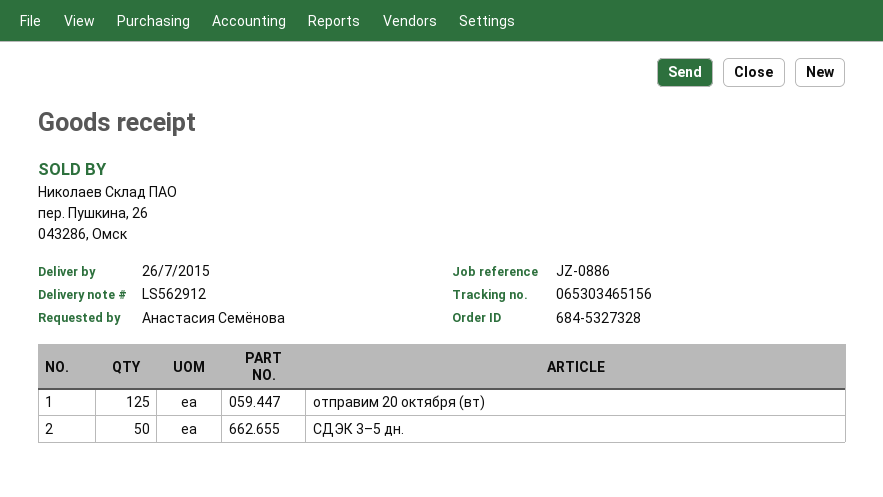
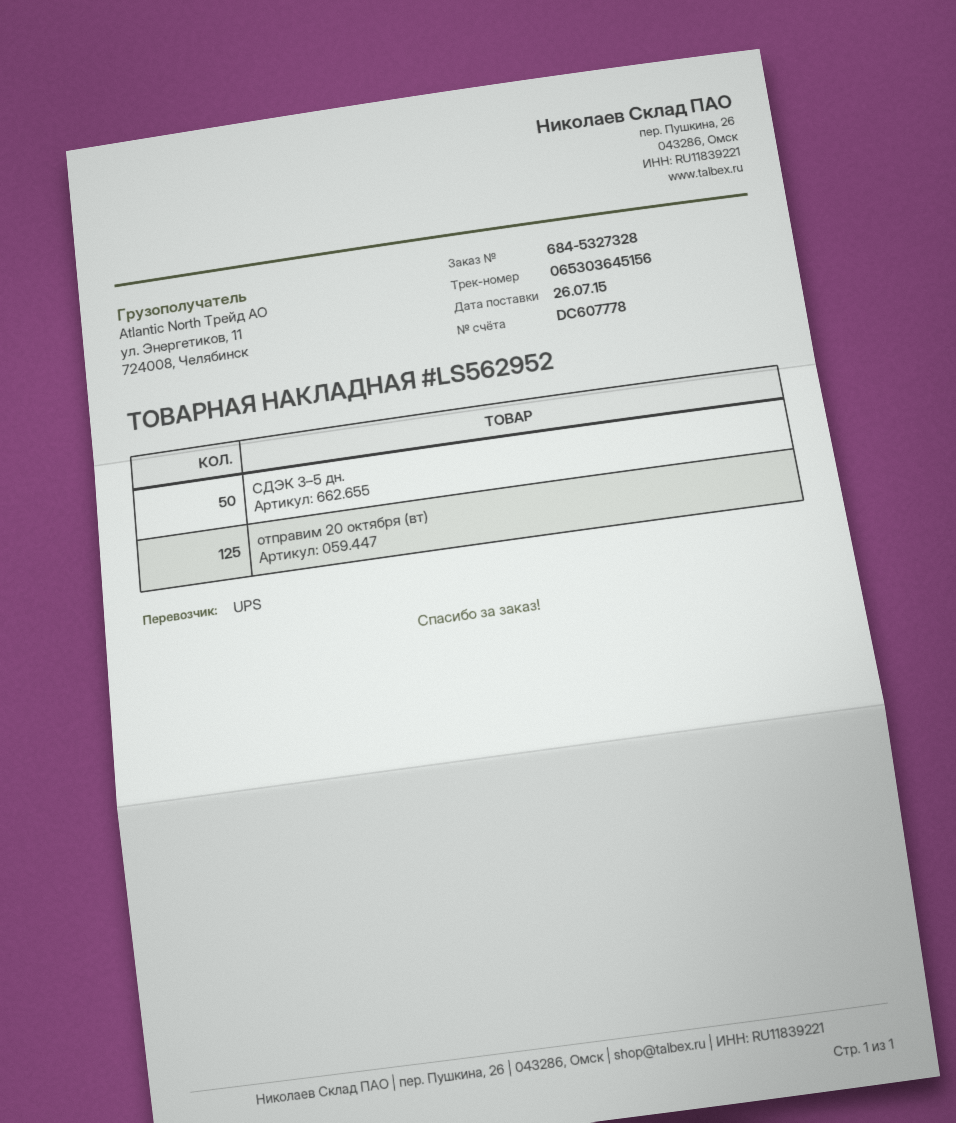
delivery note number: LS562912 -> LS562952
tracking number: 065303465156 -> 065303645156

